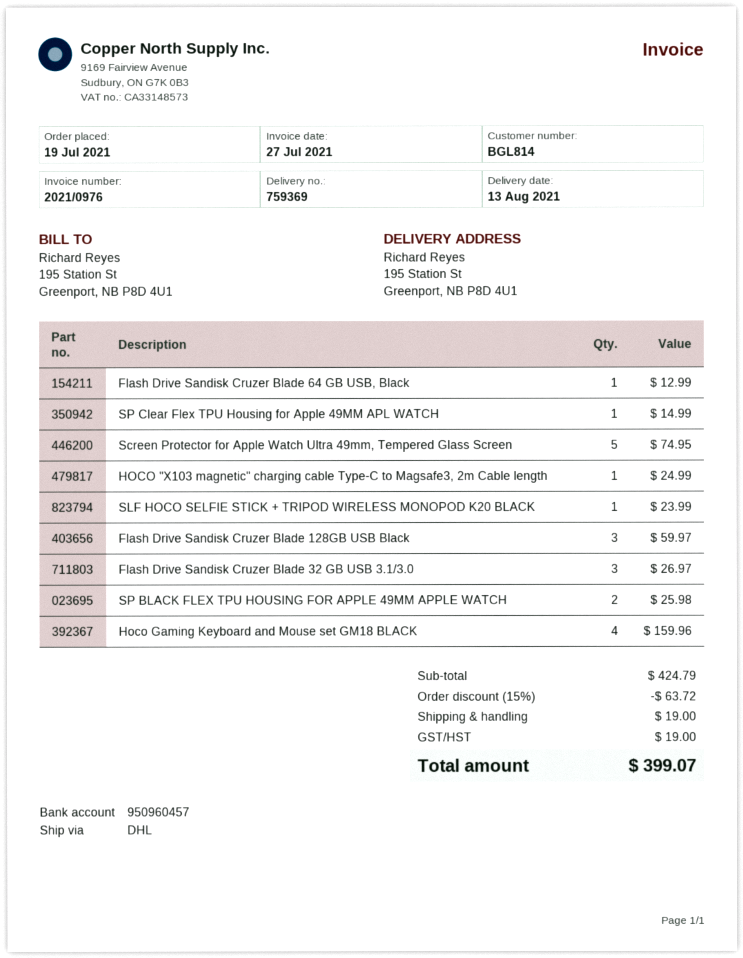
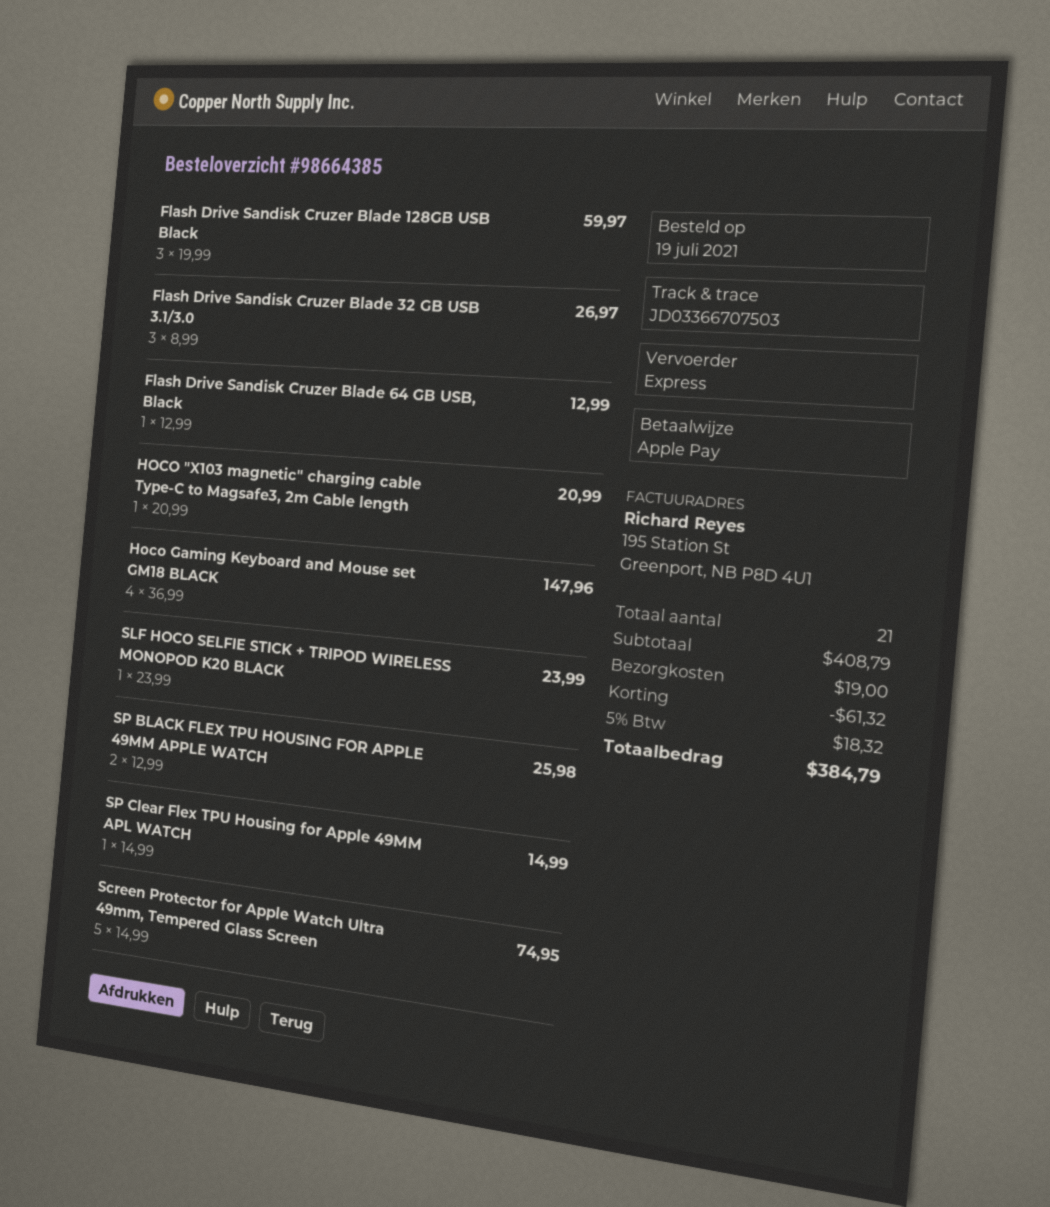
shipping method: DHL -> express
HOCO "X103 magnetic" charging cable Type-C to Magsafe3, 2m Cable length: 1 for 24.99 -> 1 for 20.99
Hoco Gaming Keyboard and Mouse set GM18 BLACK: 4 for 159.96 -> 4 for 147.96
subtotal: 424.79 -> 408.79
discount: 63.72 -> 61.32
tax: 19.00 -> 18.32
total: 399.07 -> 384.79

